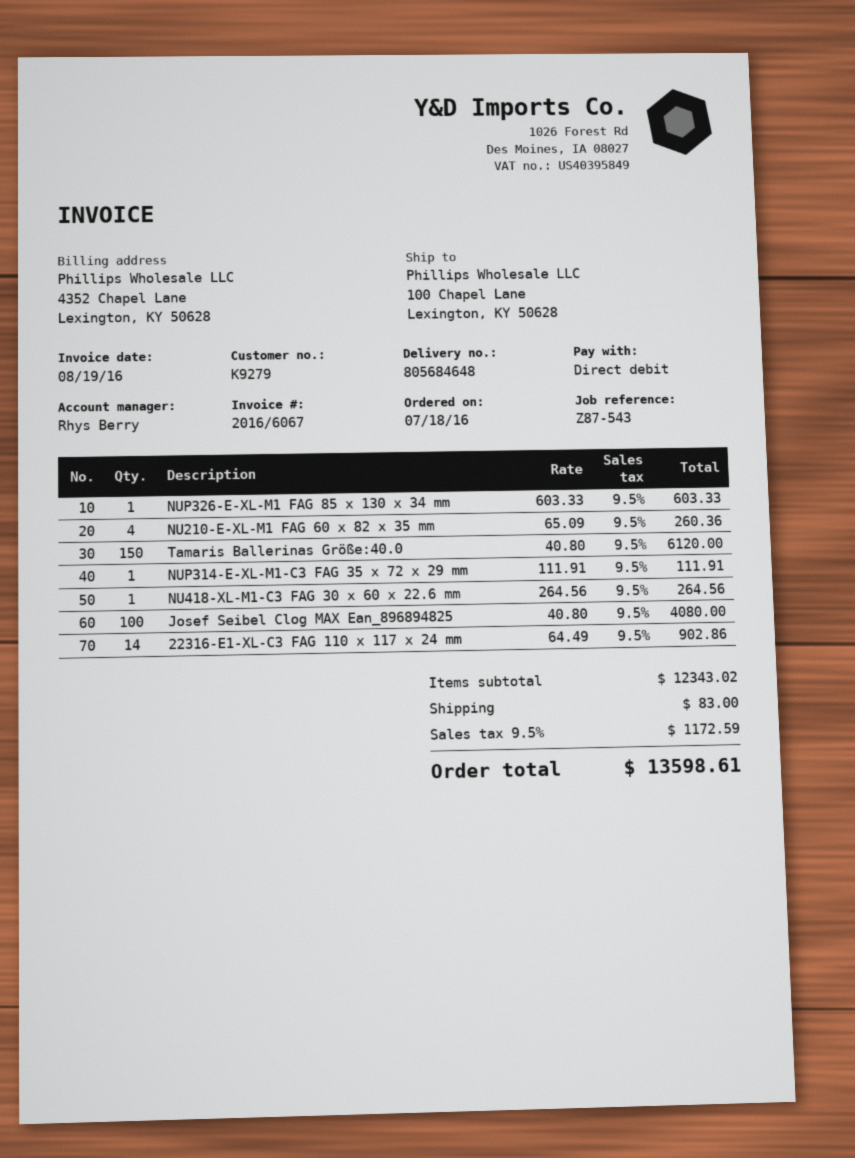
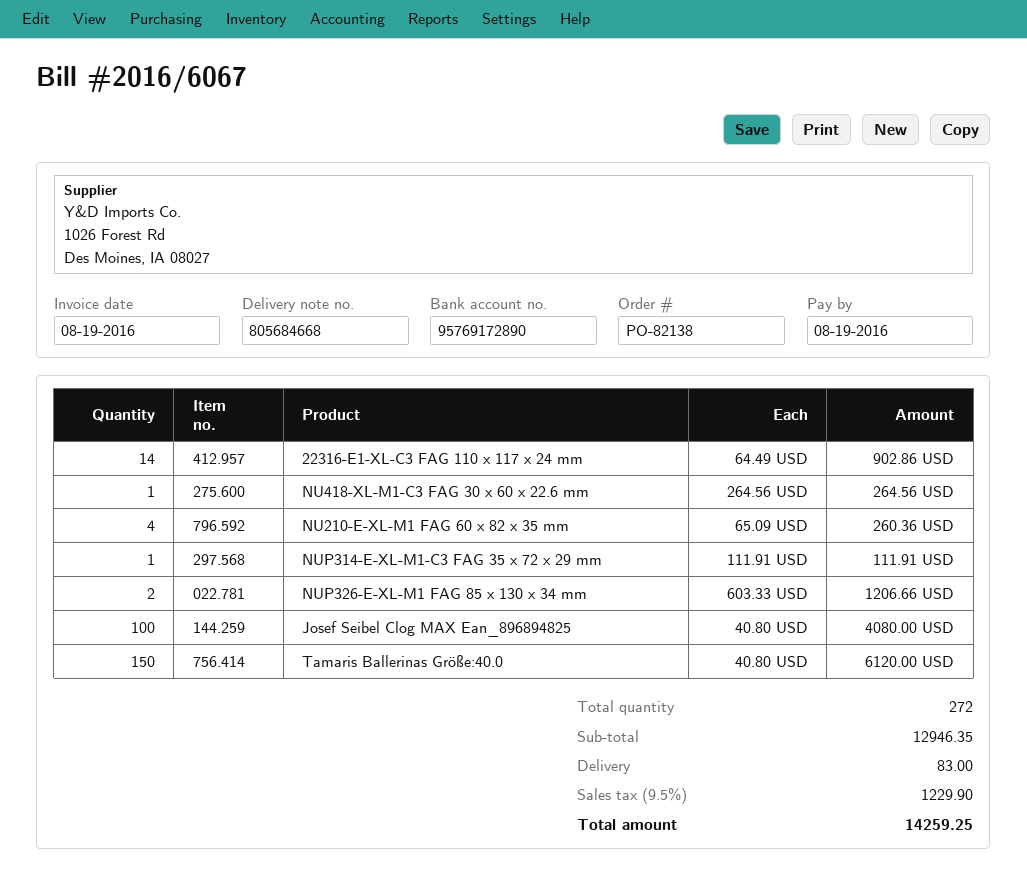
delivery note number: 805684648 -> 805684668
NUP326-E-XL-M1 FAG 85 x 130 x 34 mm: 1 x 603.33 = 603.33 -> 2 x 603.33 = 1206.66
subtotal: 12343.02 -> 12946.35
tax: 9.5% = 1172.59 -> 9.5% = 1229.90
total: 13598.61 -> 14259.25

